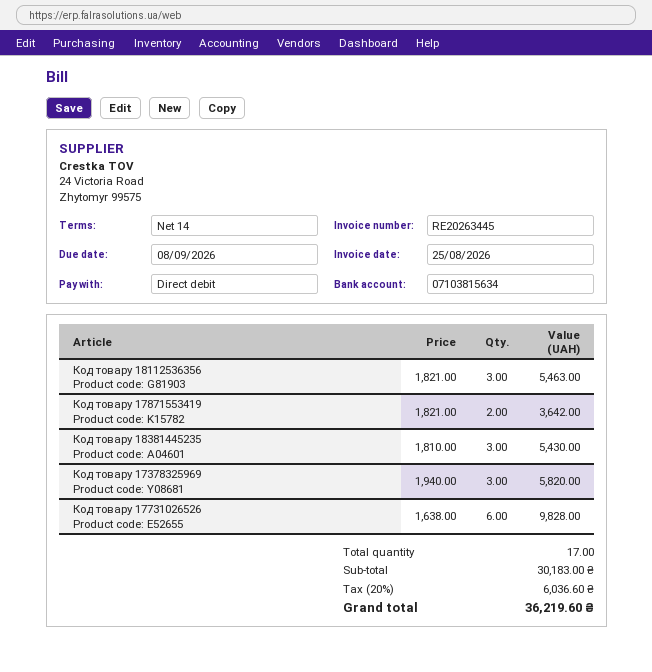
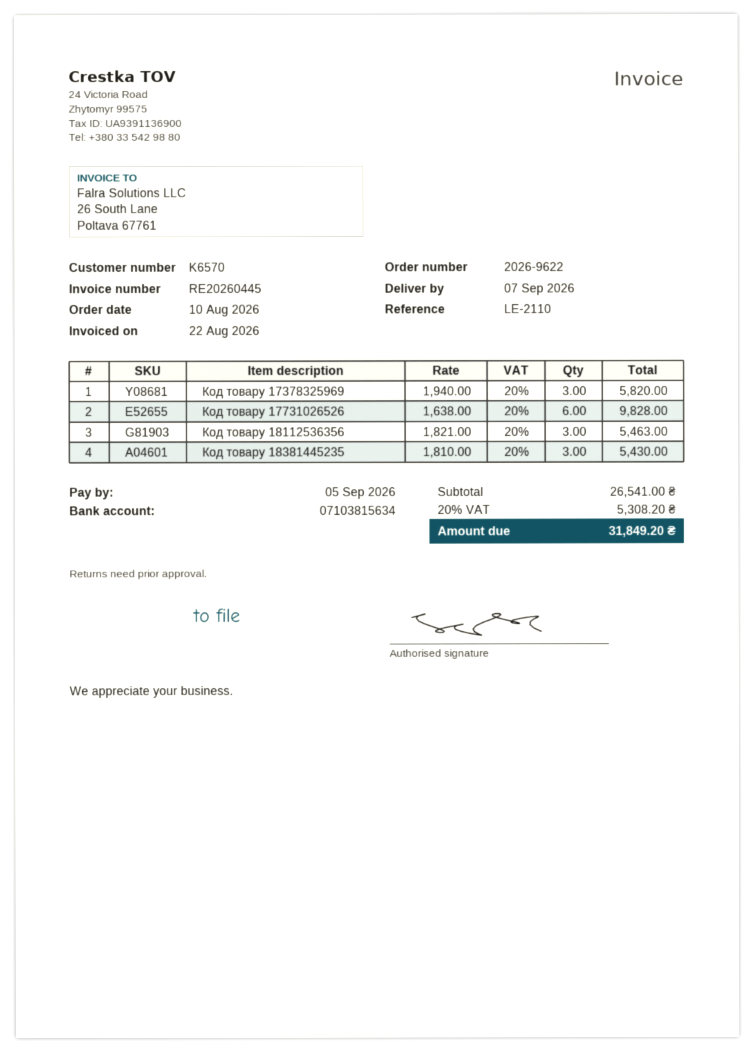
invoice number: RE20263445 -> RE20260445
invoice date: 2026-08-25 -> 2026-08-22
due date: 2026-09-08 -> 2026-09-05
Код товару 17871553419: 2 x 1821.00 = 3642.00 -> none
subtotal: 30183.00 -> 26541.00
tax: 20% = 6036.60 -> 20% = 5308.20
total: 36219.60 -> 31849.20

